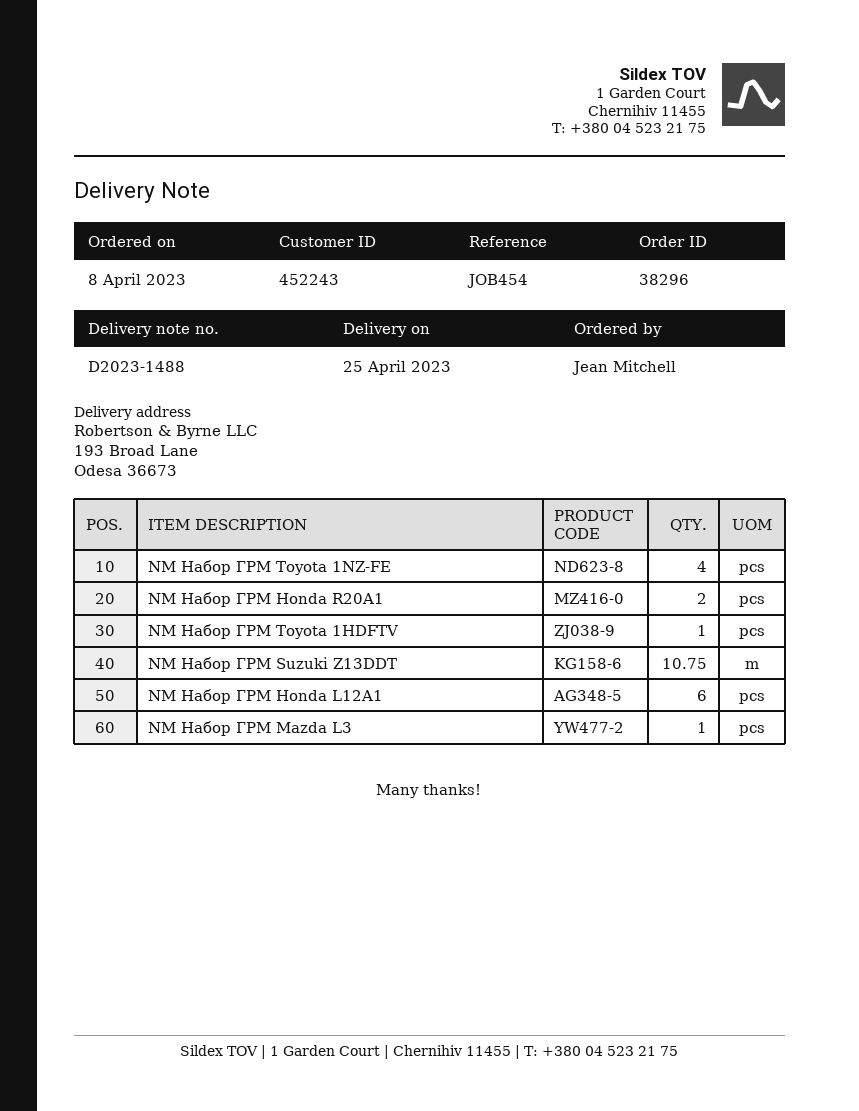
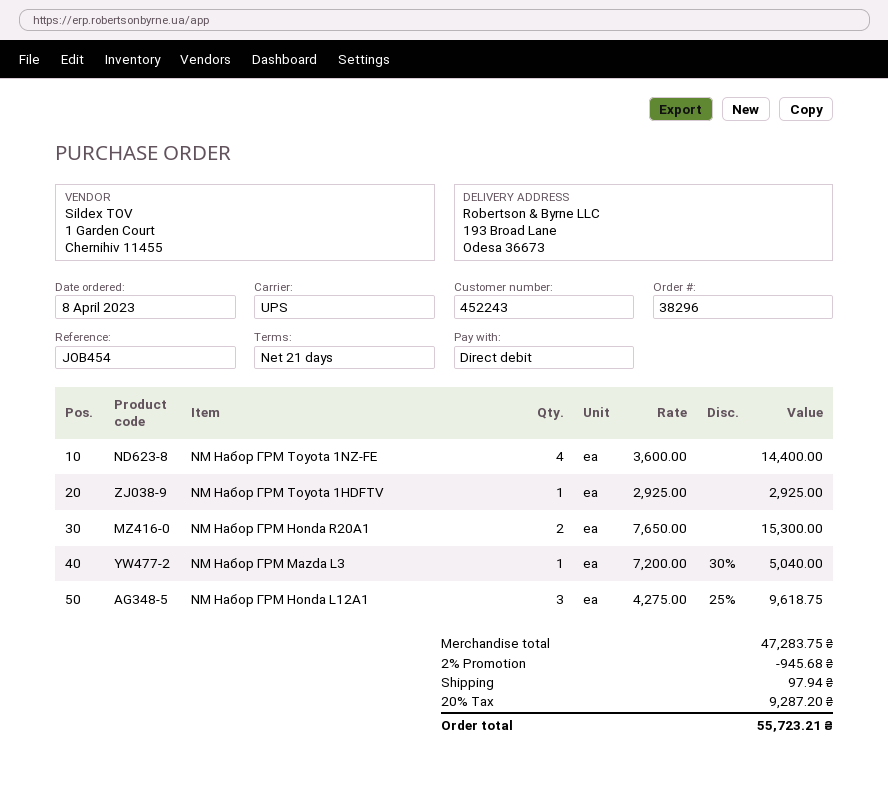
NM Набор ГРМ Suzuki Z13DDT: 10.75 -> none
NM Набор ГРМ Honda L12A1: 6 -> 3

